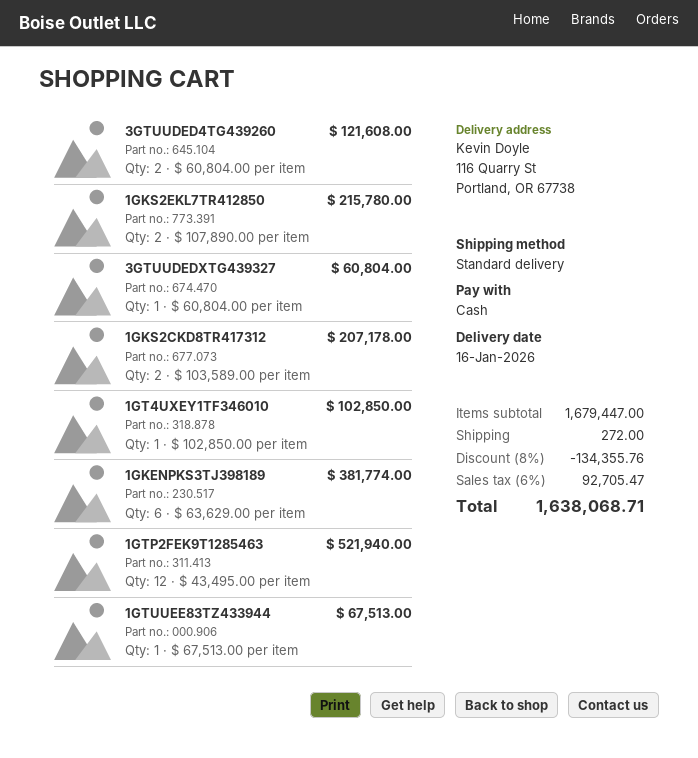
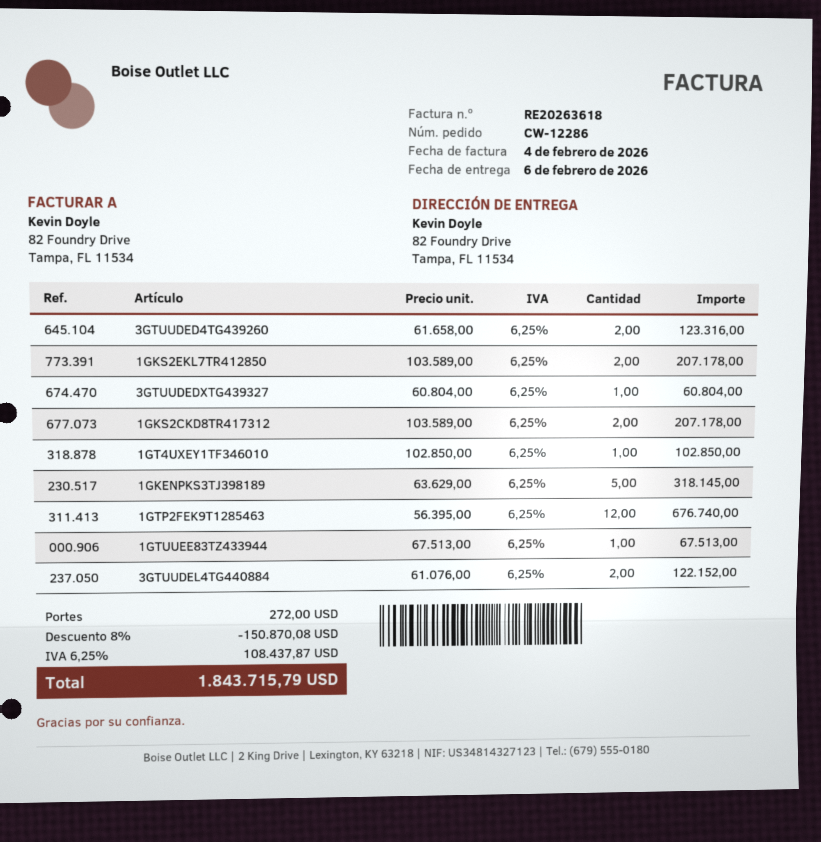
delivery date: 2026-01-16 -> 2026-02-06
ship to: 116 Quarry St, Portland, OR 67738 -> 82 Foundry Drive, Tampa, FL 11534
3GTUUDED4TG439260: 2 x 60804.00 = 121608.00 -> 2 x 61658.00 = 123316.00
1GKS2EKL7TR412850: 2 x 107890.00 = 215780.00 -> 2 x 103589.00 = 207178.00
1GKENPKS3TJ398189: 6 x 63629.00 = 381774.00 -> 5 x 63629.00 = 318145.00
1GTP2FEK9T1285463: 12 x 43495.00 = 521940.00 -> 12 x 56395.00 = 676740.00
3GTUUDEL4TG440884: none -> 2 x 61076.00 = 122152.00
discount: 8% = 134355.76 -> 8% = 150870.08
tax: 6% = 92705.47 -> 6.25% = 108437.87
total: 1638068.71 -> 1843715.79

